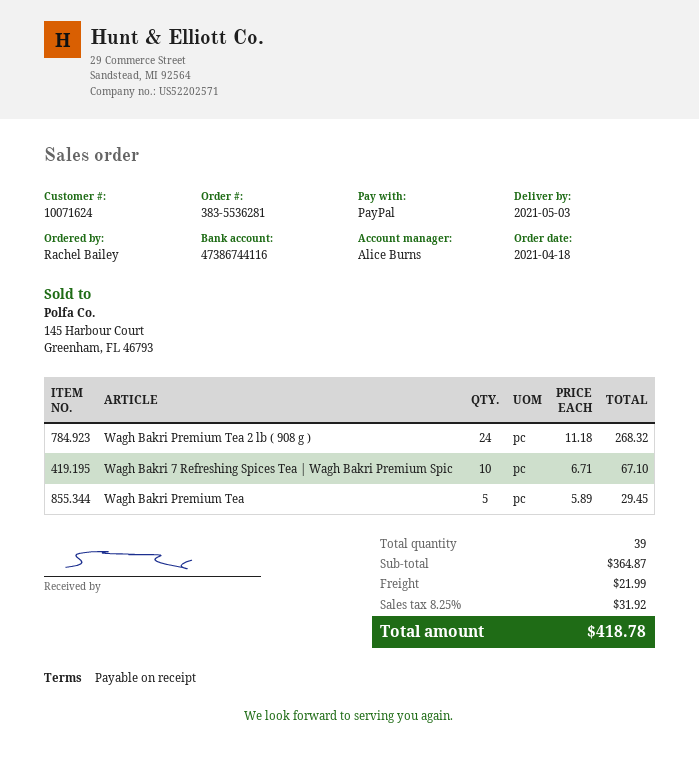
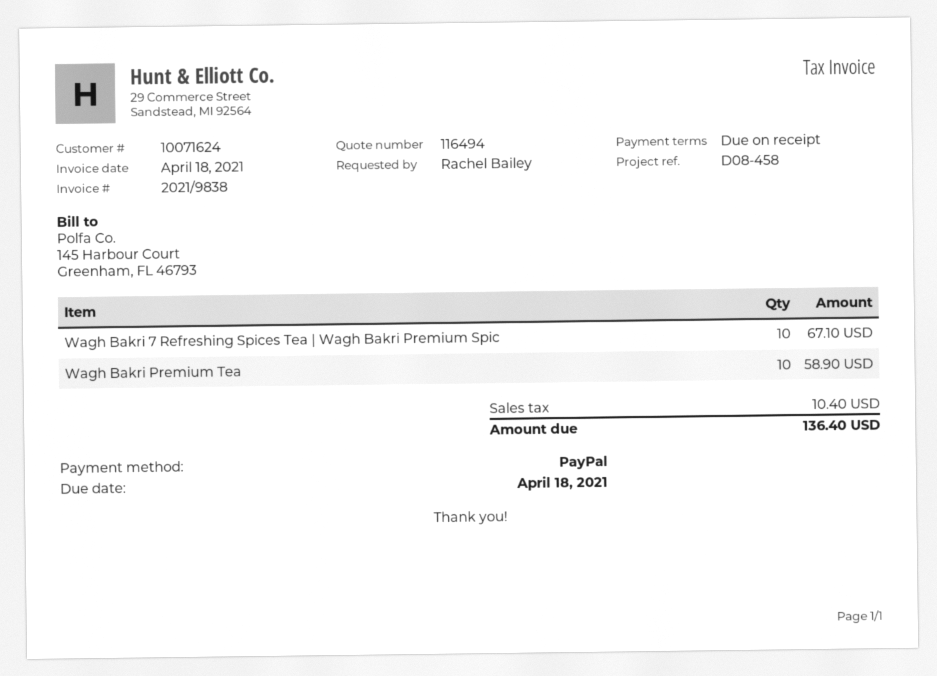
Wagh Bakri Premium Tea 2 lb ( 908 g ): 24 for 268.32 -> none
Wagh Bakri Premium Tea: 5 for 29.45 -> 10 for 58.90
shipping: 21.99 -> none
tax: 31.92 -> 10.40
total: 418.78 -> 136.40

